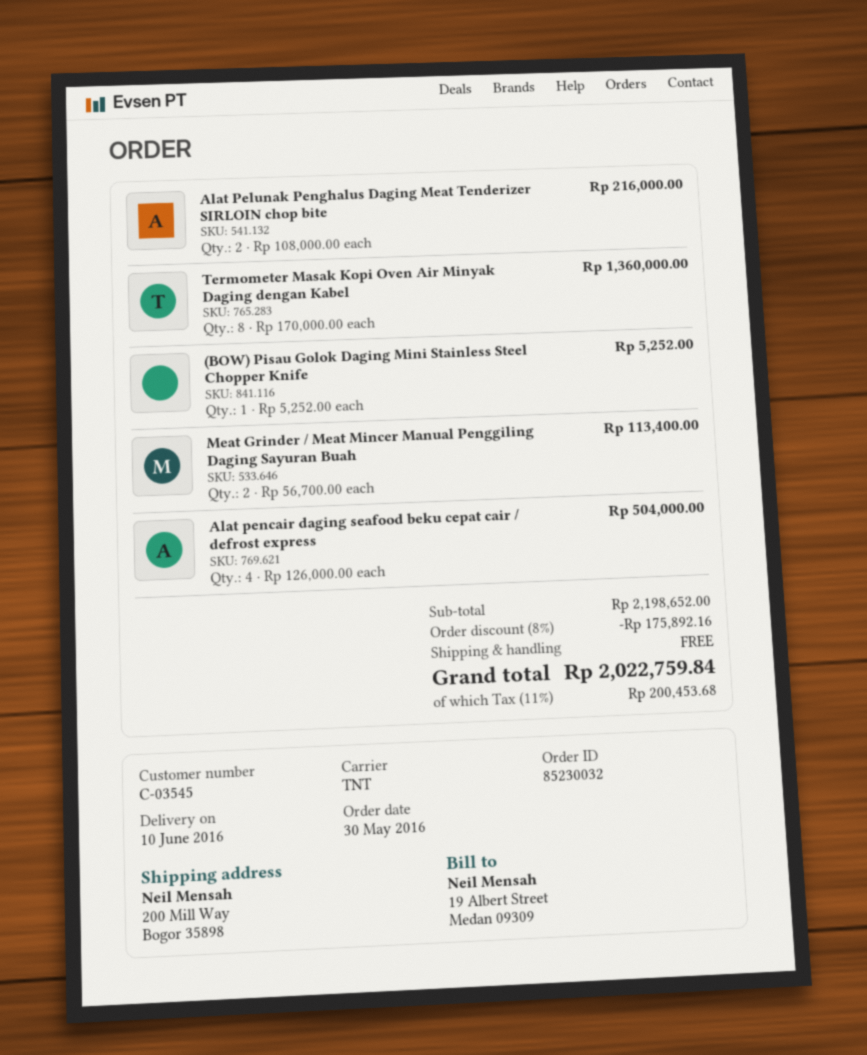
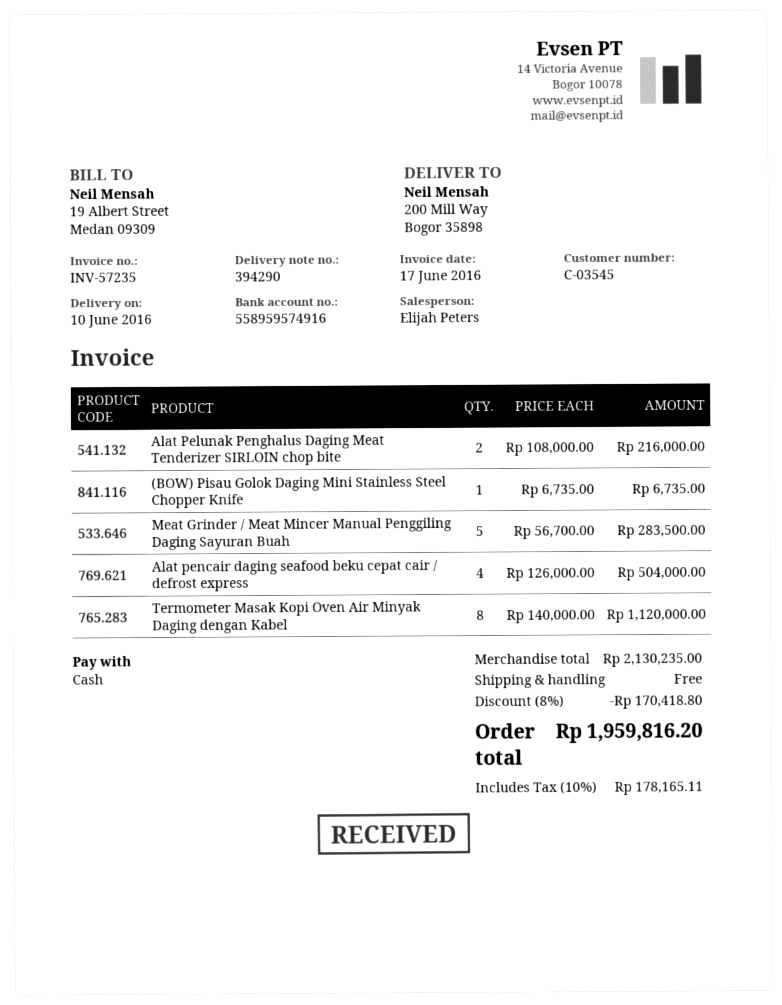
Termometer Masak Kopi Oven Air Minyak Daging dengan Kabel: 8 x 170000.00 = 1360000.00 -> 8 x 140000.00 = 1120000.00
(BOW) Pisau Golok Daging Mini Stainless Steel Chopper Knife: 1 x 5252.00 = 5252.00 -> 1 x 6735.00 = 6735.00
Meat Grinder / Meat Mincer Manual Penggiling Daging Sayuran Buah: 2 x 56700.00 = 113400.00 -> 5 x 56700.00 = 283500.00
subtotal: 2198652.00 -> 2130235.00
discount: 8% = 175892.16 -> 8% = 170418.80
tax: 11% = 200453.68 -> 10% = 178165.11
total: 2022759.84 -> 1959816.20

